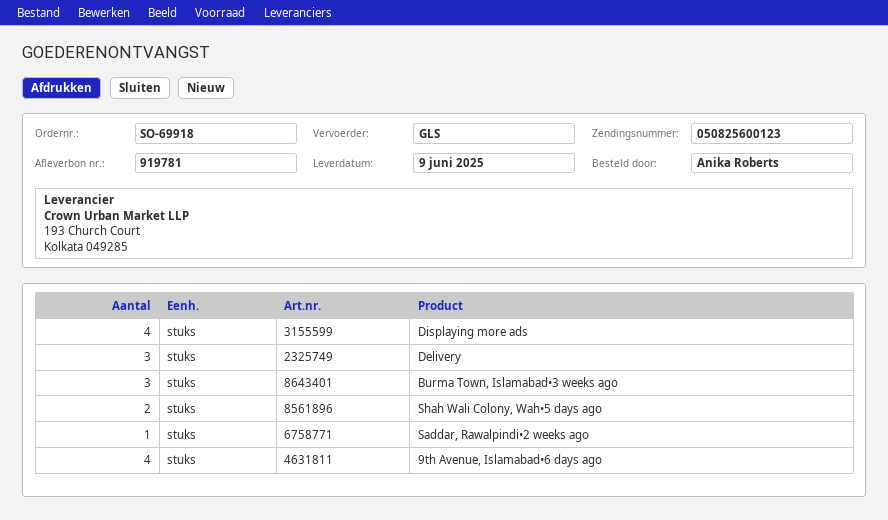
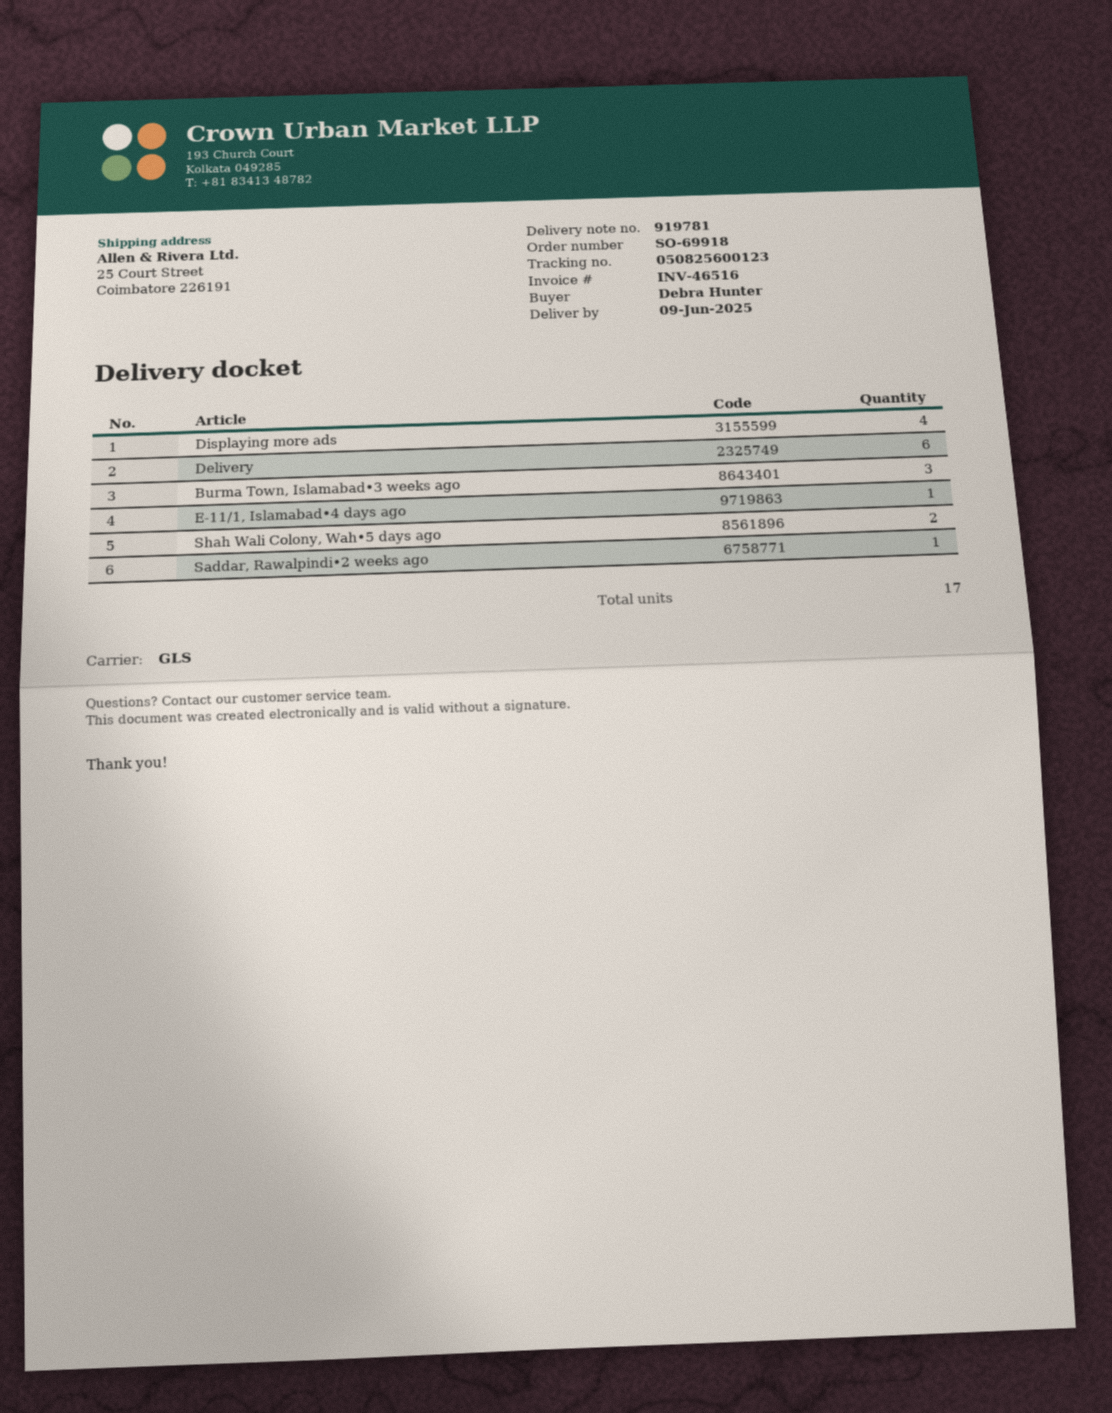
ordered by: Anika Roberts -> Debra Hunter
Delivery: 3 -> 6
9th Avenue, Islamabad•6 days ago: 4 -> none
E-11/1, Islamabad•4 days ago: none -> 1

